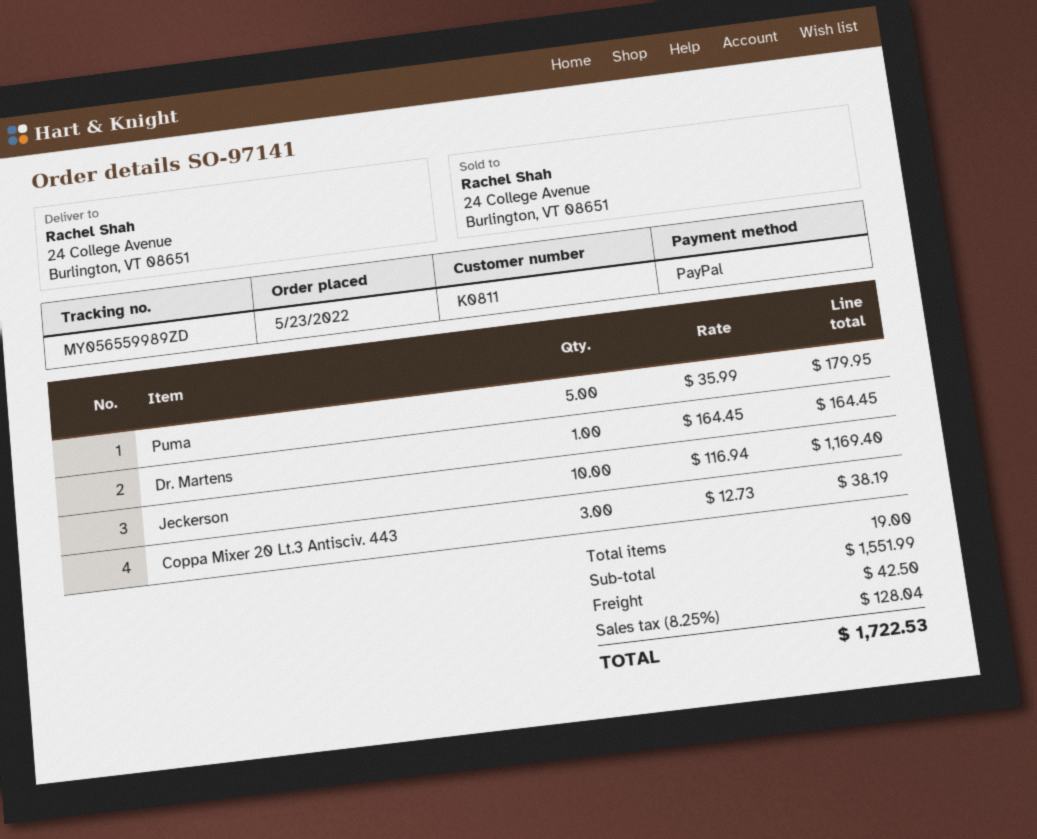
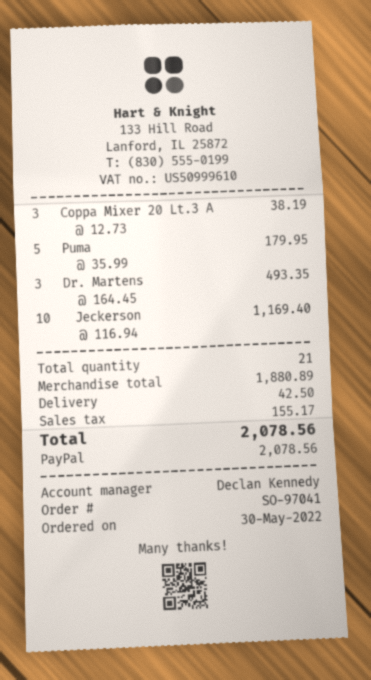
order number: SO-97141 -> SO-97041
order date: 2022-05-23 -> 2022-05-30
Dr. Martens: 1 x 164.45 = 164.45 -> 3 x 164.45 = 493.35
total quantity: 19 -> 21
subtotal: 1551.99 -> 1880.89
tax: 128.04 -> 155.17
total: 1722.53 -> 2078.56

